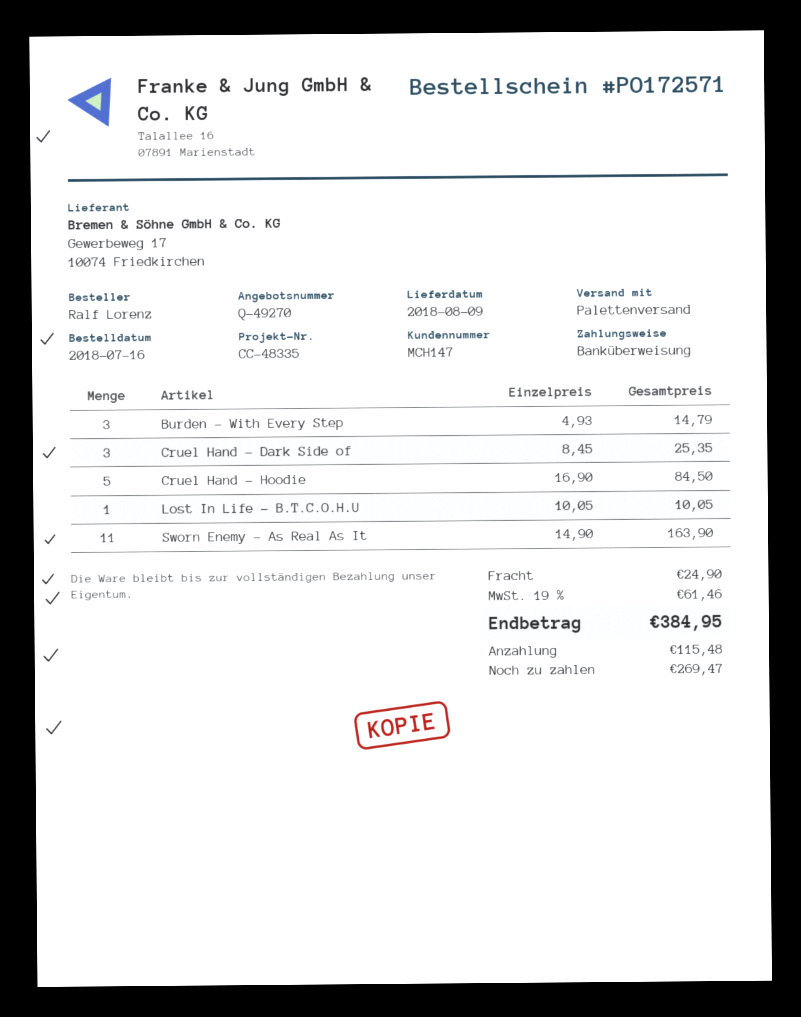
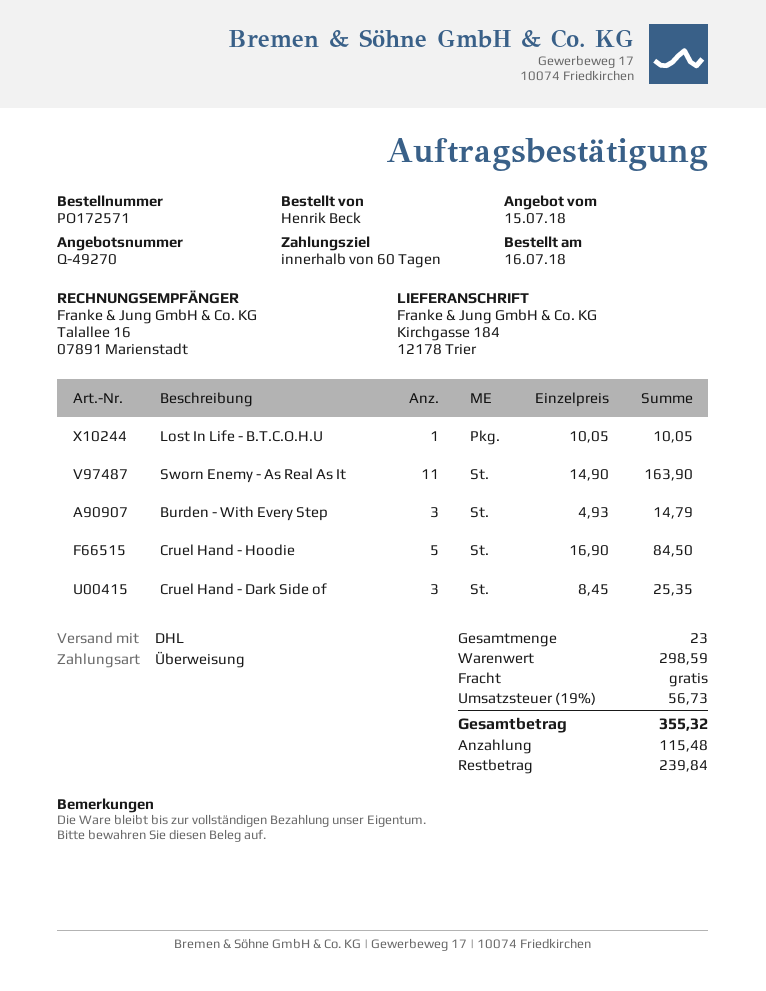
ordered by: Ralf Lorenz -> Henrik Beck
shipping method: pallet freight -> DHL
shipping: 24.90 -> 0.00
tax: 19% = 61.46 -> 19% = 56.73
total: 384.95 -> 355.32
balance: 269.47 -> 239.84

